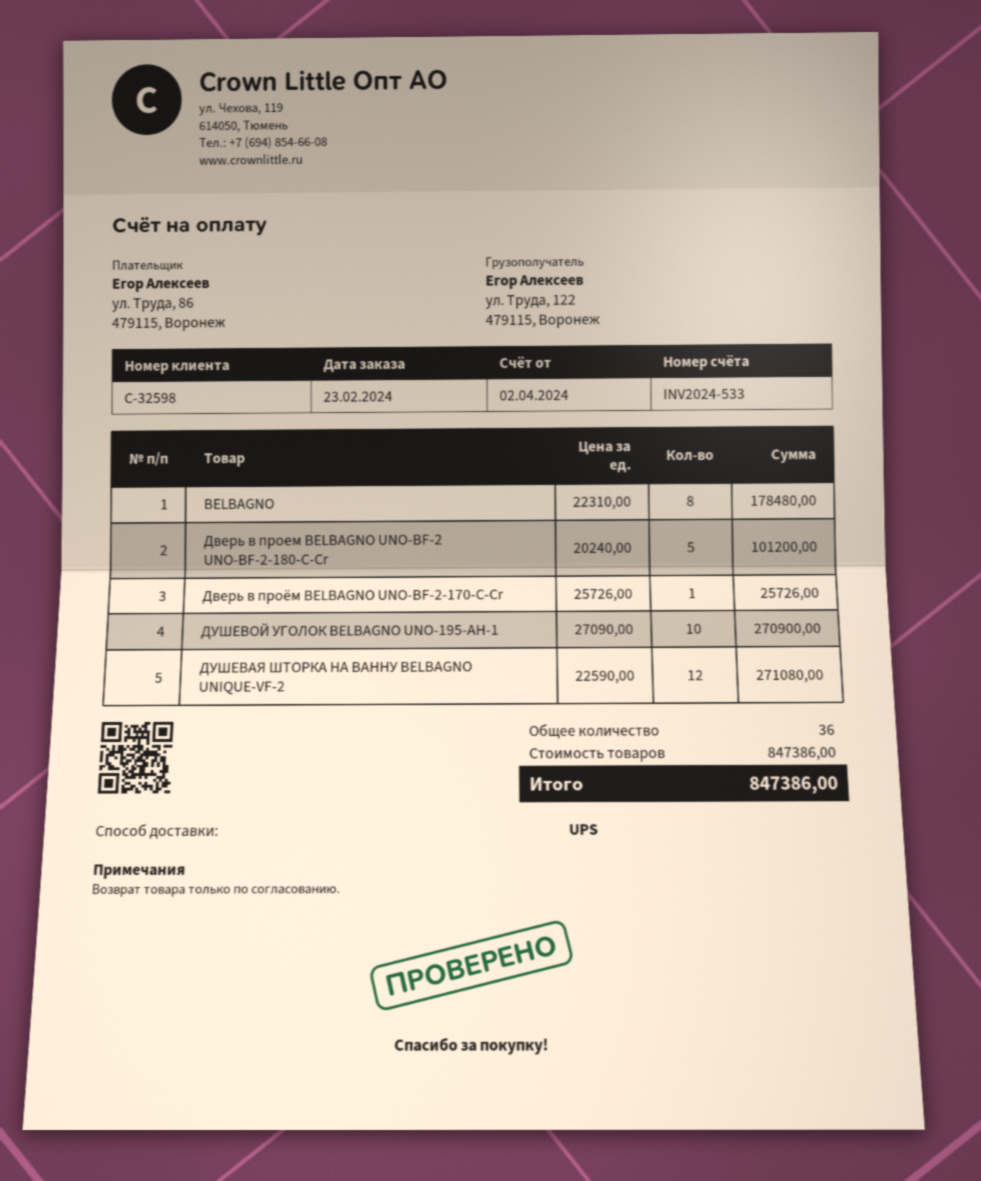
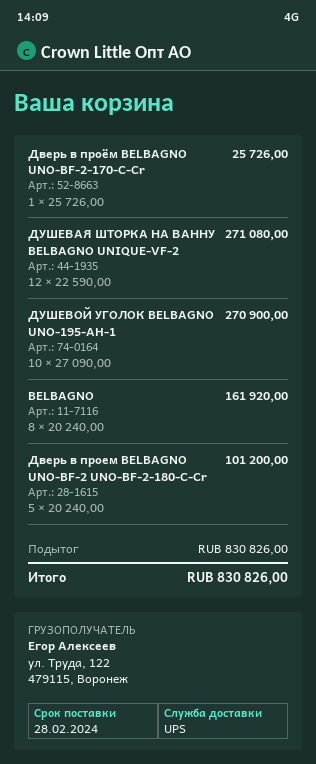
BELBAGNO: 8 x 22310.00 = 178480.00 -> 8 x 20240.00 = 161920.00
subtotal: 847386.00 -> 830826.00
total: 847386.00 -> 830826.00

